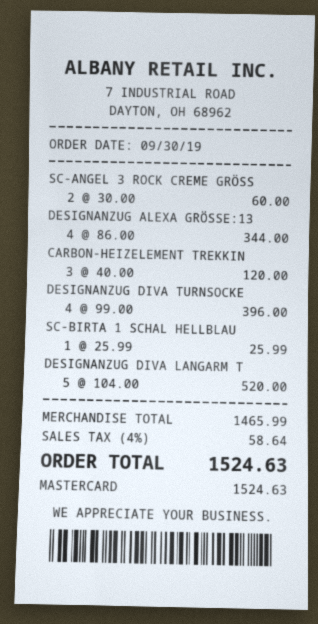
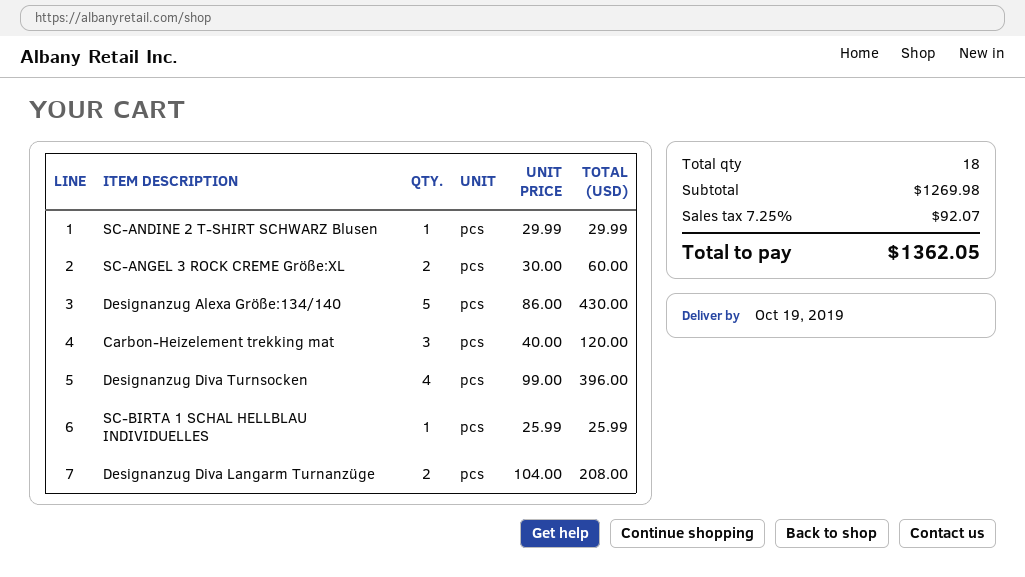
DESIGNANZUG ALEXA GRÖSSE:13: 4 x 86.00 = 344.00 -> 5 x 86.00 = 430.00
DESIGNANZUG DIVA LANGARM T: 5 x 104.00 = 520.00 -> 2 x 104.00 = 208.00
SC-ANDINE 2 T-SHIRT SCHWARZ Blusen: none -> 1 x 29.99 = 29.99
subtotal: 1465.99 -> 1269.98
tax: 4% = 58.64 -> 7.25% = 92.07
total: 1524.63 -> 1362.05

